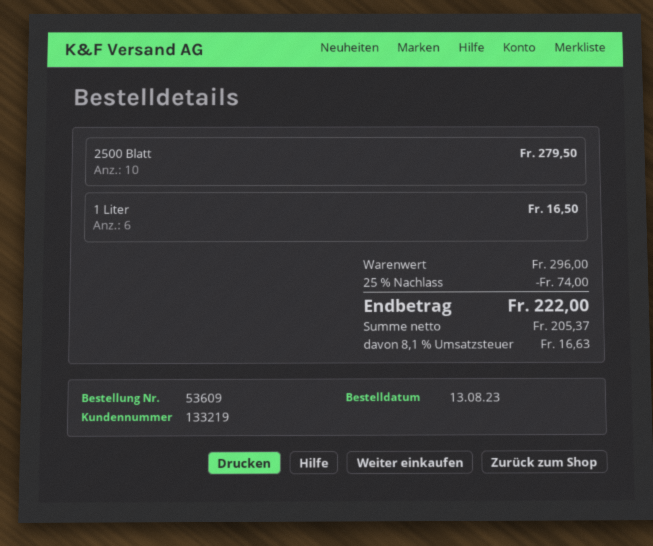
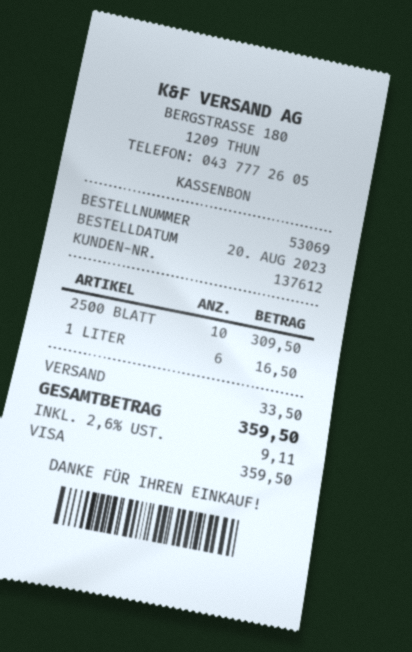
order number: 53609 -> 53069
order date: 2023-08-13 -> 2023-08-20
customer number: 133219 -> 137612
2500 Blatt: 10 for 279.50 -> 10 for 309.50
discount: 25% = 74.00 -> none
shipping: none -> 33.50
tax: 8.1% = 16.63 -> 2.6% = 9.11
total: 222.00 -> 359.50

